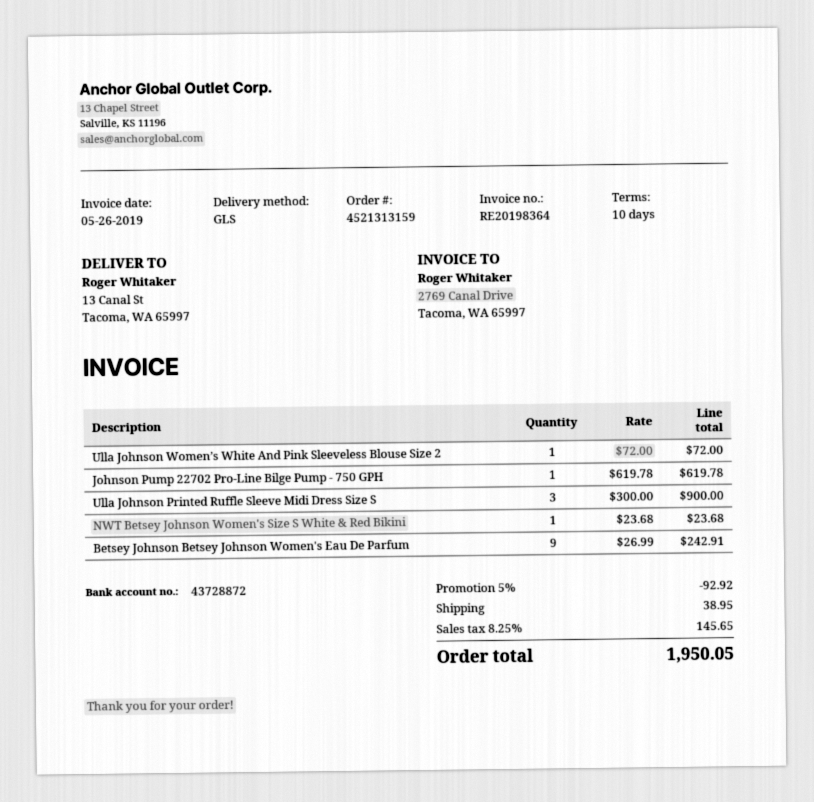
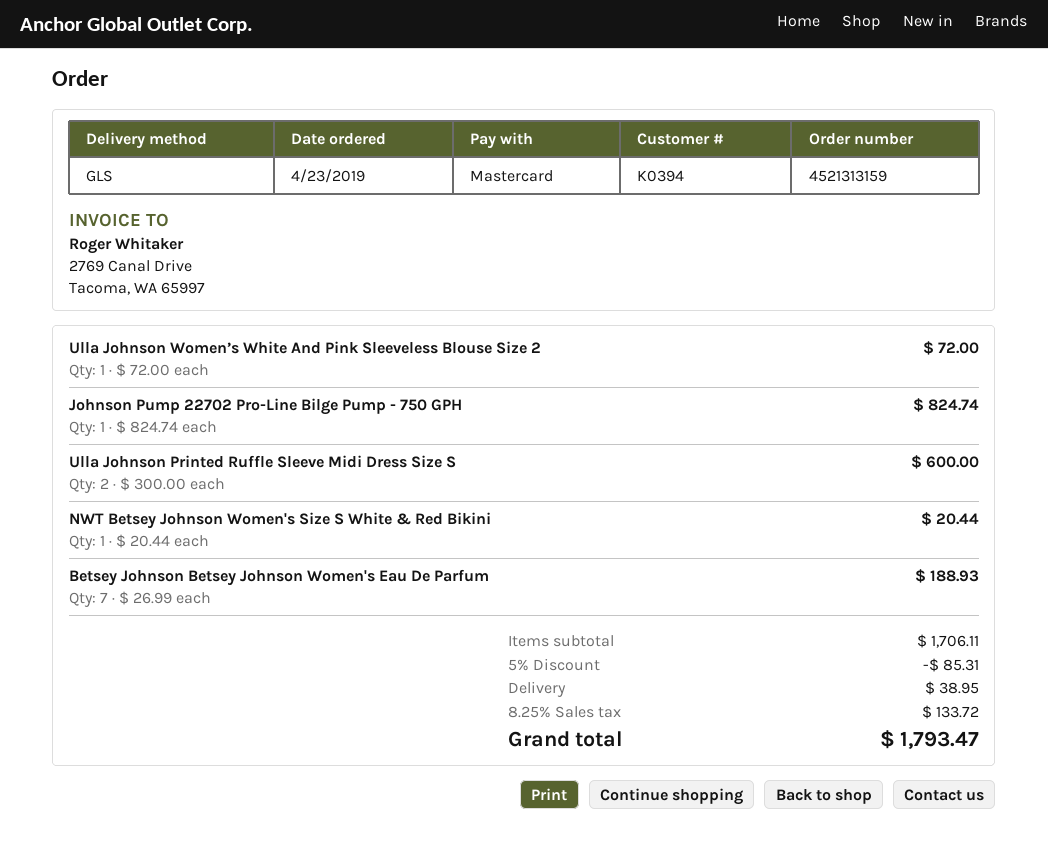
Johnson Pump 22702 Pro-Line Bilge Pump - 750 GPH: 1 x 619.78 = 619.78 -> 1 x 824.74 = 824.74
Ulla Johnson Printed Ruffle Sleeve Midi Dress Size S: 3 x 300.00 = 900.00 -> 2 x 300.00 = 600.00
NWT Betsey Johnson Women's Size S White & Red Bikini: 1 x 23.68 = 23.68 -> 1 x 20.44 = 20.44
Betsey Johnson Betsey Johnson Women's Eau De Parfum: 9 x 26.99 = 242.91 -> 7 x 26.99 = 188.93
discount: 5% = 92.92 -> 5% = 85.31
tax: 8.25% = 145.65 -> 8.25% = 133.72
total: 1950.05 -> 1793.47

